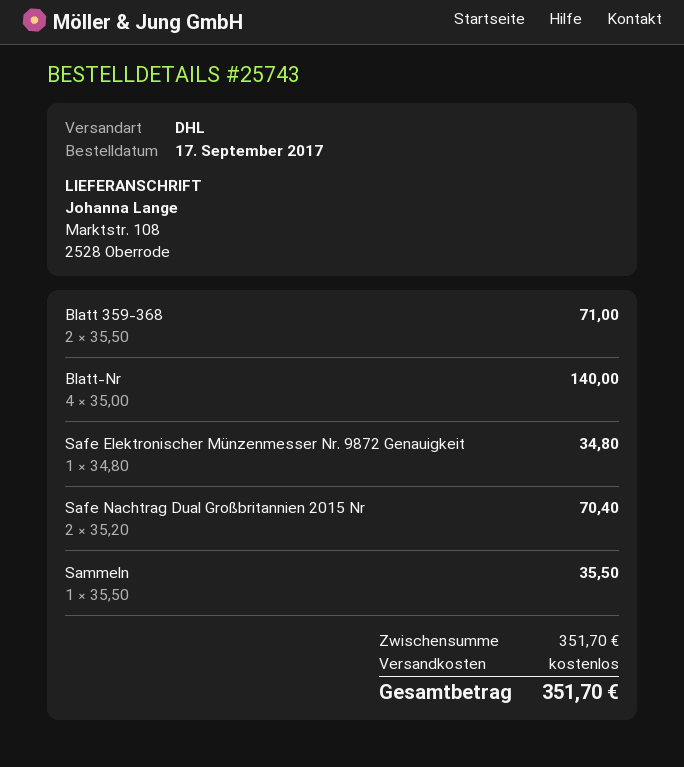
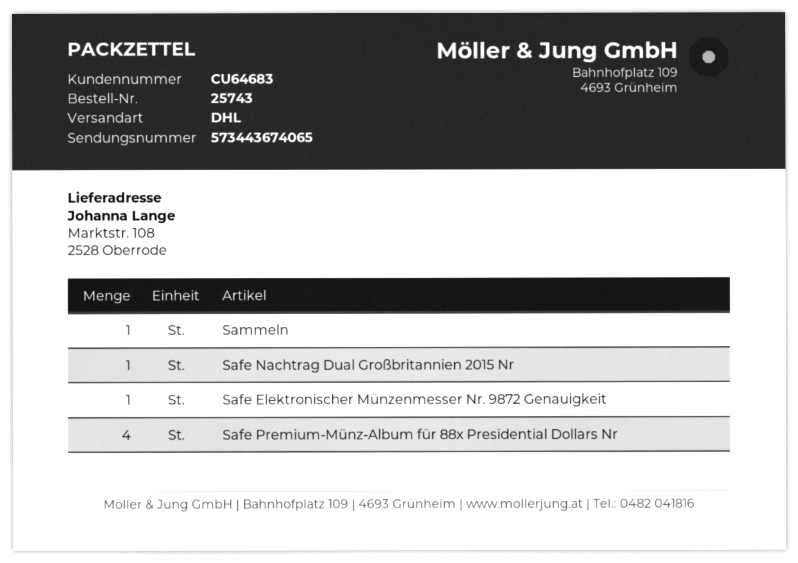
Blatt 359-368: 2 -> none
Blatt-Nr: 4 -> none
Safe Nachtrag Dual Großbritannien 2015 Nr: 2 -> 1
Safe Premium-Münz-Album für 88x Presidential Dollars Nr: none -> 4

